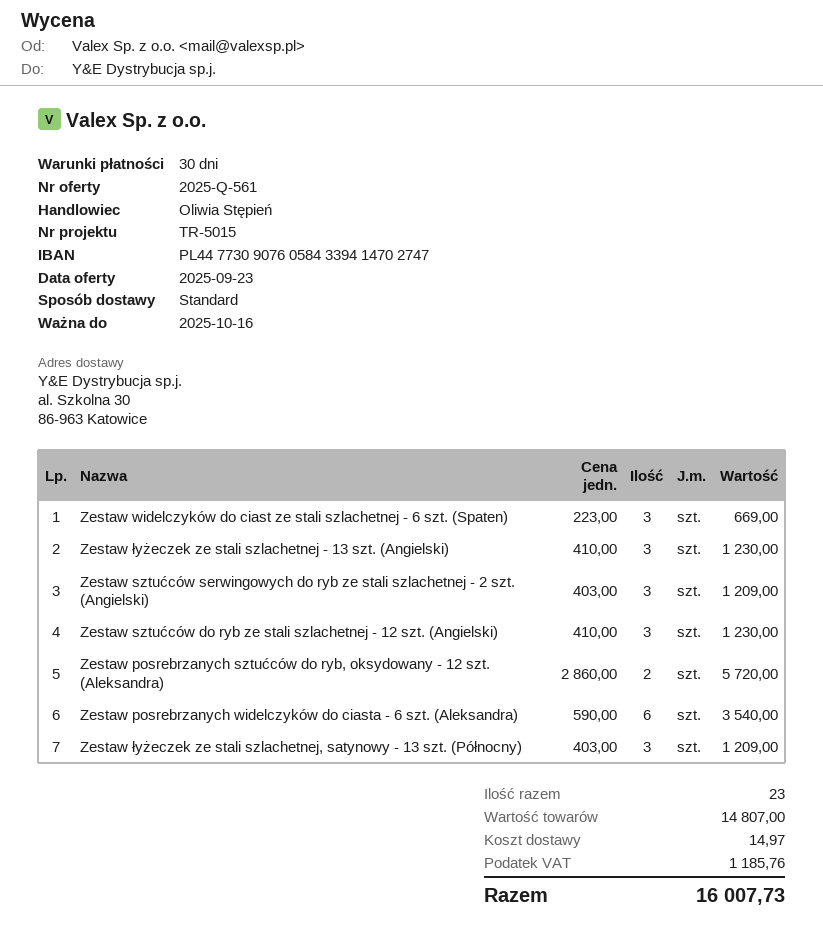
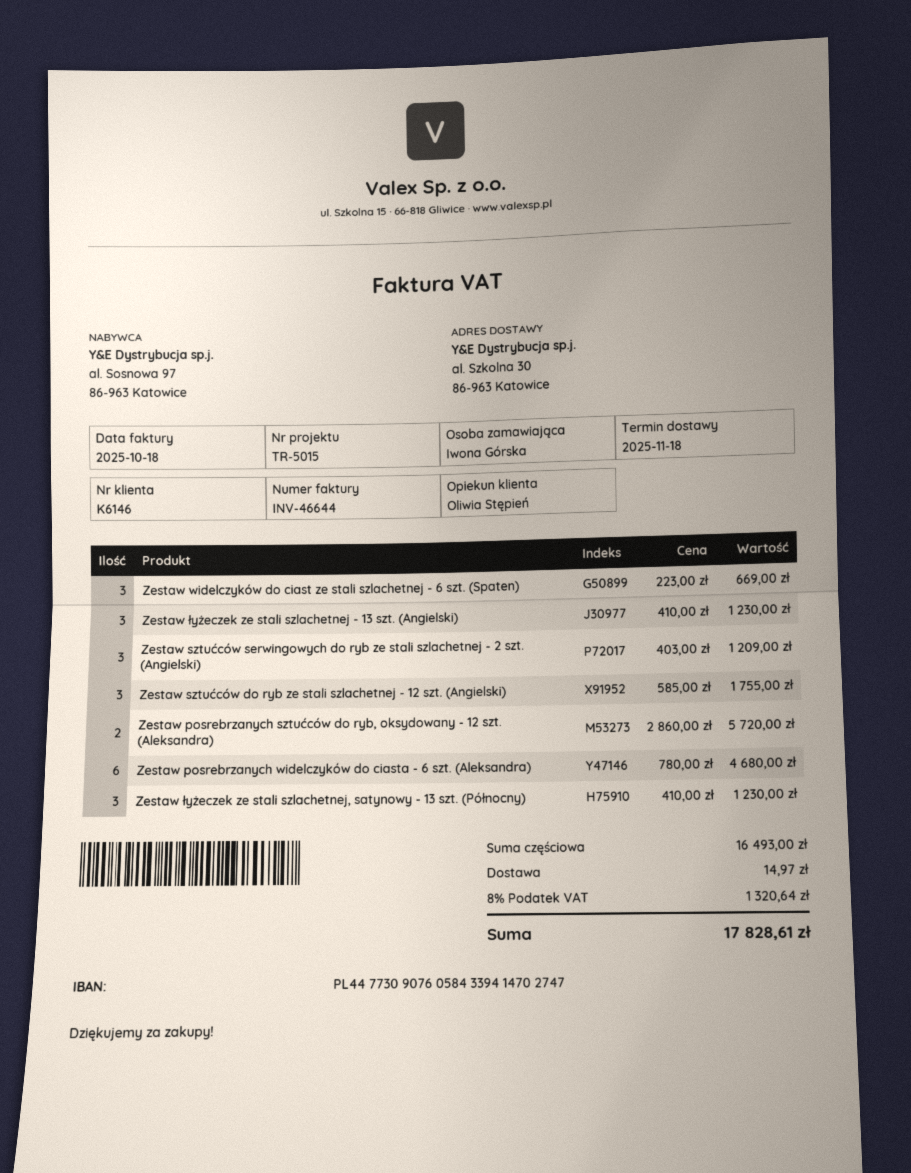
Zestaw sztućców do ryb ze stali szlachetnej - 12 szt. (Angielski): 3 x 410.00 = 1230.00 -> 3 x 585.00 = 1755.00
Zestaw posrebrzanych widelczyków do ciasta - 6 szt. (Aleksandra): 6 x 590.00 = 3540.00 -> 6 x 780.00 = 4680.00
Zestaw łyżeczek ze stali szlachetnej, satynowy - 13 szt. (Północny): 3 x 403.00 = 1209.00 -> 3 x 410.00 = 1230.00
subtotal: 14807.00 -> 16493.00
tax: 1185.76 -> 1320.64
total: 16007.73 -> 17828.61

